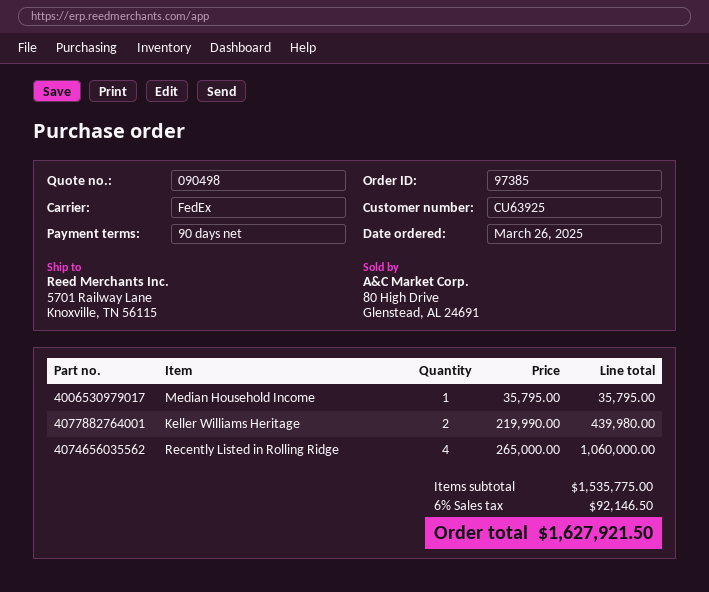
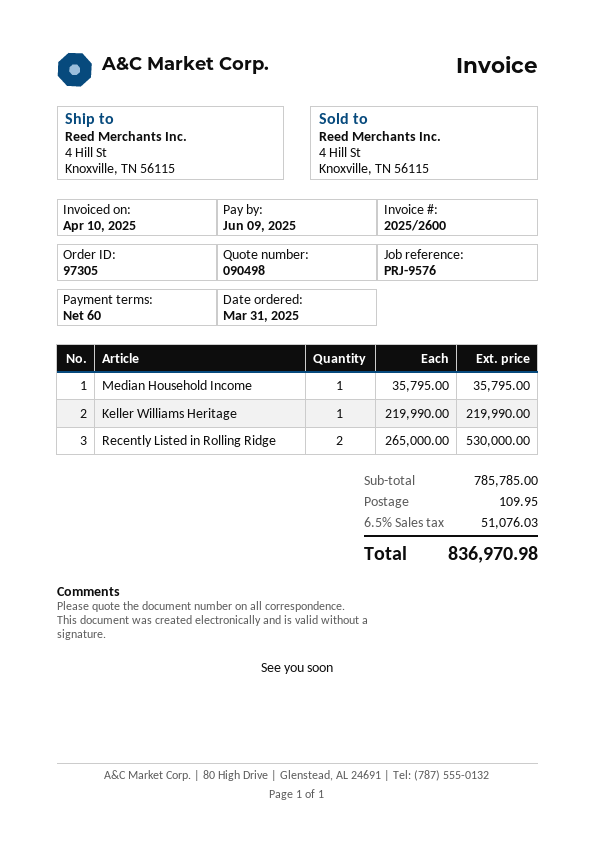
order number: 97385 -> 97305
order date: 2025-03-26 -> 2025-03-31
payment terms: 90 days -> 60 days
ship to: 5701 Railway Lane, Knoxville, TN 56115 -> 4 Hill St, Knoxville, TN 56115
Keller Williams Heritage: 2 x 219990.00 = 439980.00 -> 1 x 219990.00 = 219990.00
Recently Listed in Rolling Ridge: 4 x 265000.00 = 1060000.00 -> 2 x 265000.00 = 530000.00
subtotal: 1535775.00 -> 785785.00
shipping: none -> 109.95
tax: 6% = 92146.50 -> 6.5% = 51076.03
total: 1627921.50 -> 836970.98

